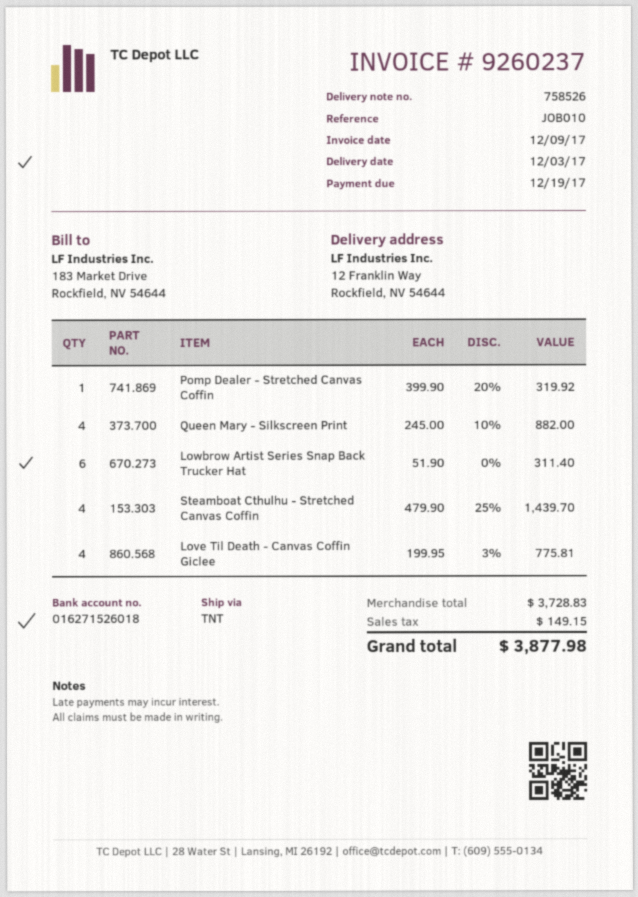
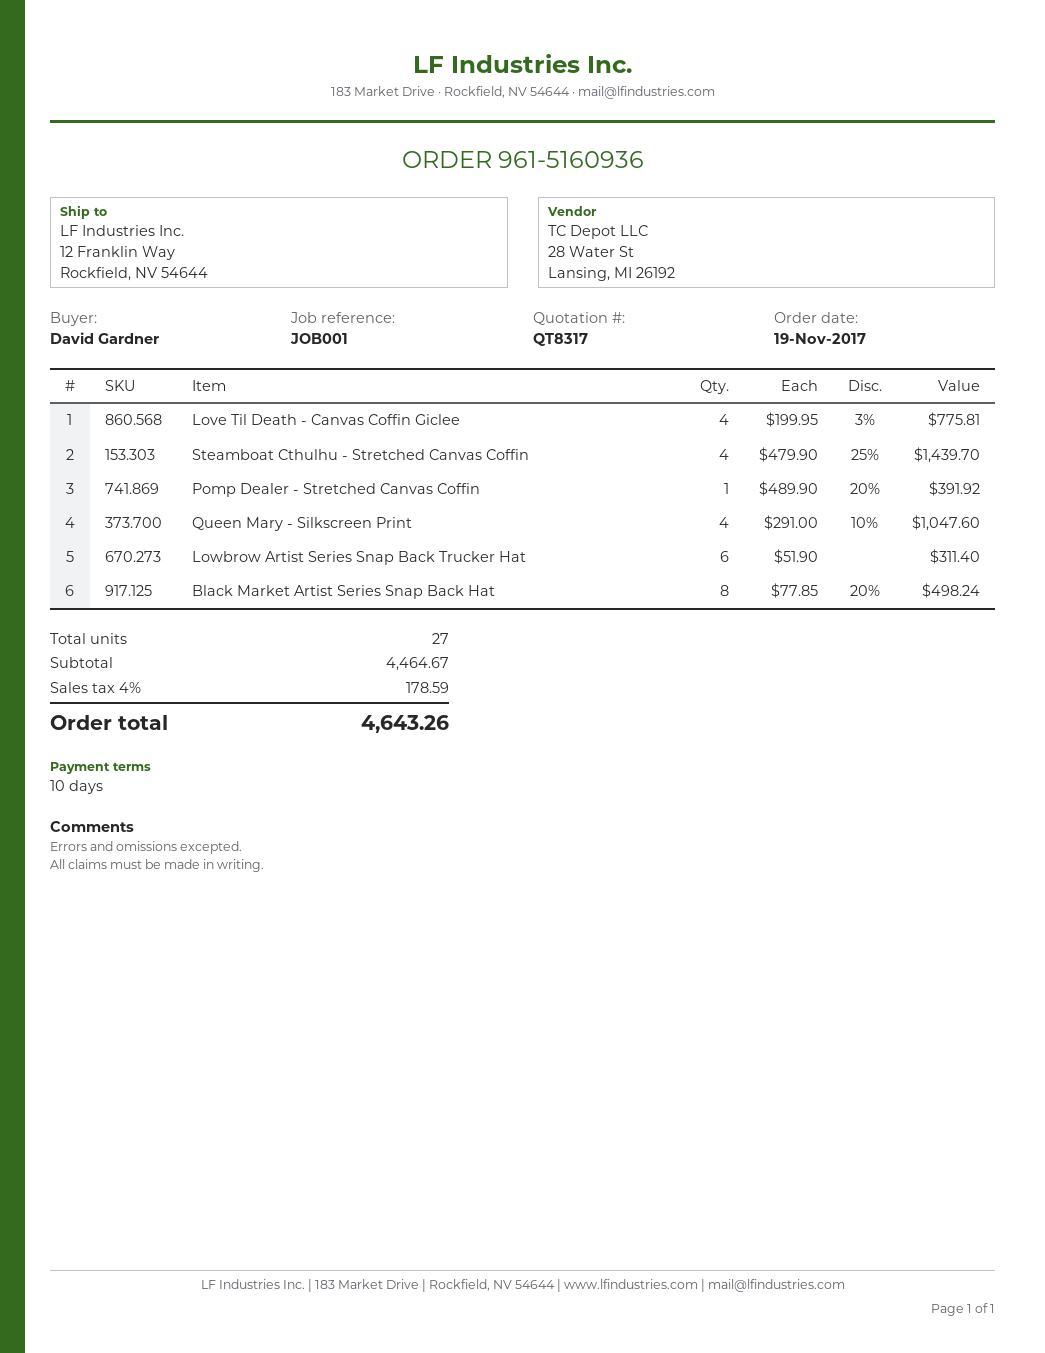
reference: JOB010 -> JOB001
Pomp Dealer - Stretched Canvas Coffin: 1 x 399.90 - 20% = 319.92 -> 1 x 489.90 - 20% = 391.92
Queen Mary - Silkscreen Print: 4 x 245.00 - 10% = 882.00 -> 4 x 291.00 - 10% = 1047.60
Black Market Artist Series Snap Back Hat: none -> 8 x 77.85 - 20% = 498.24
subtotal: 3728.83 -> 4464.67
tax: 149.15 -> 178.59
total: 3877.98 -> 4643.26

